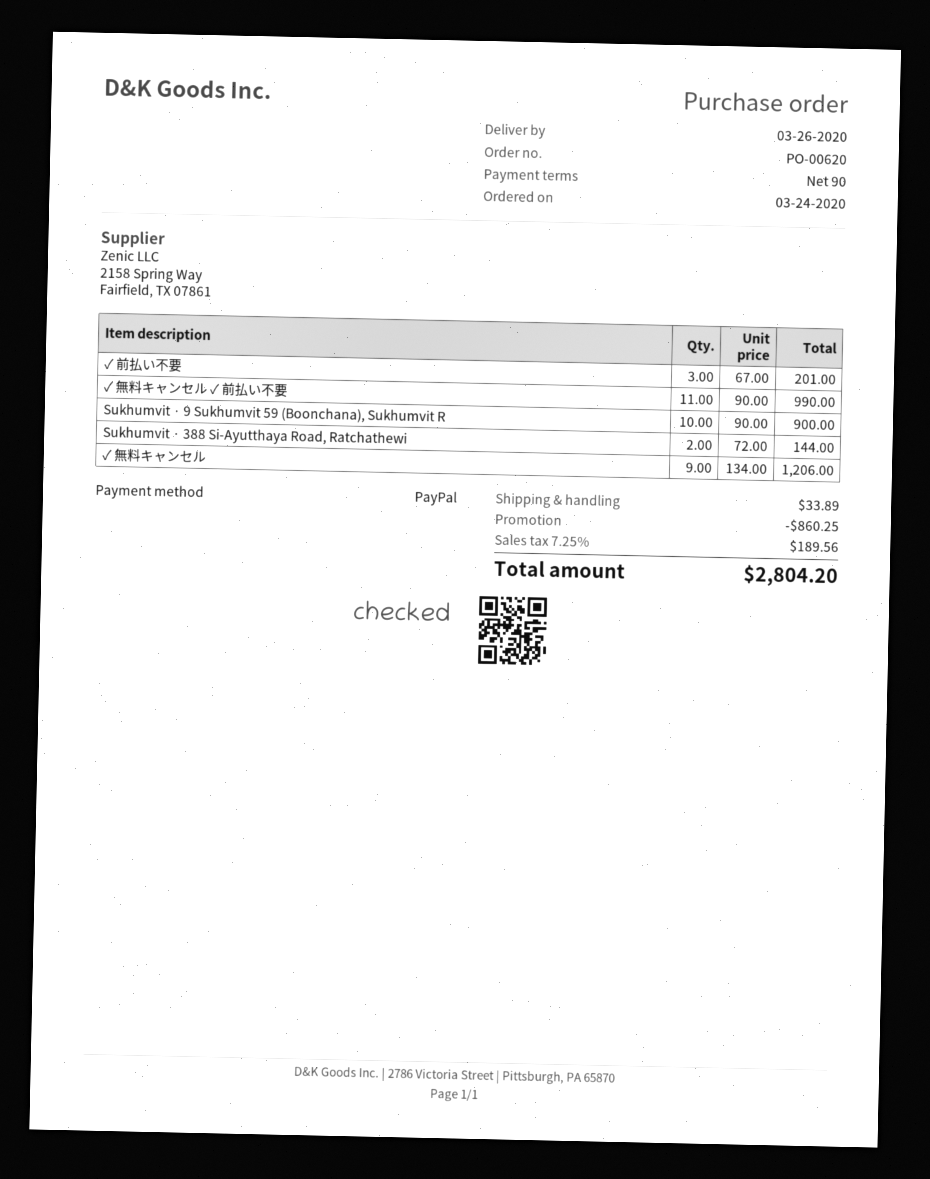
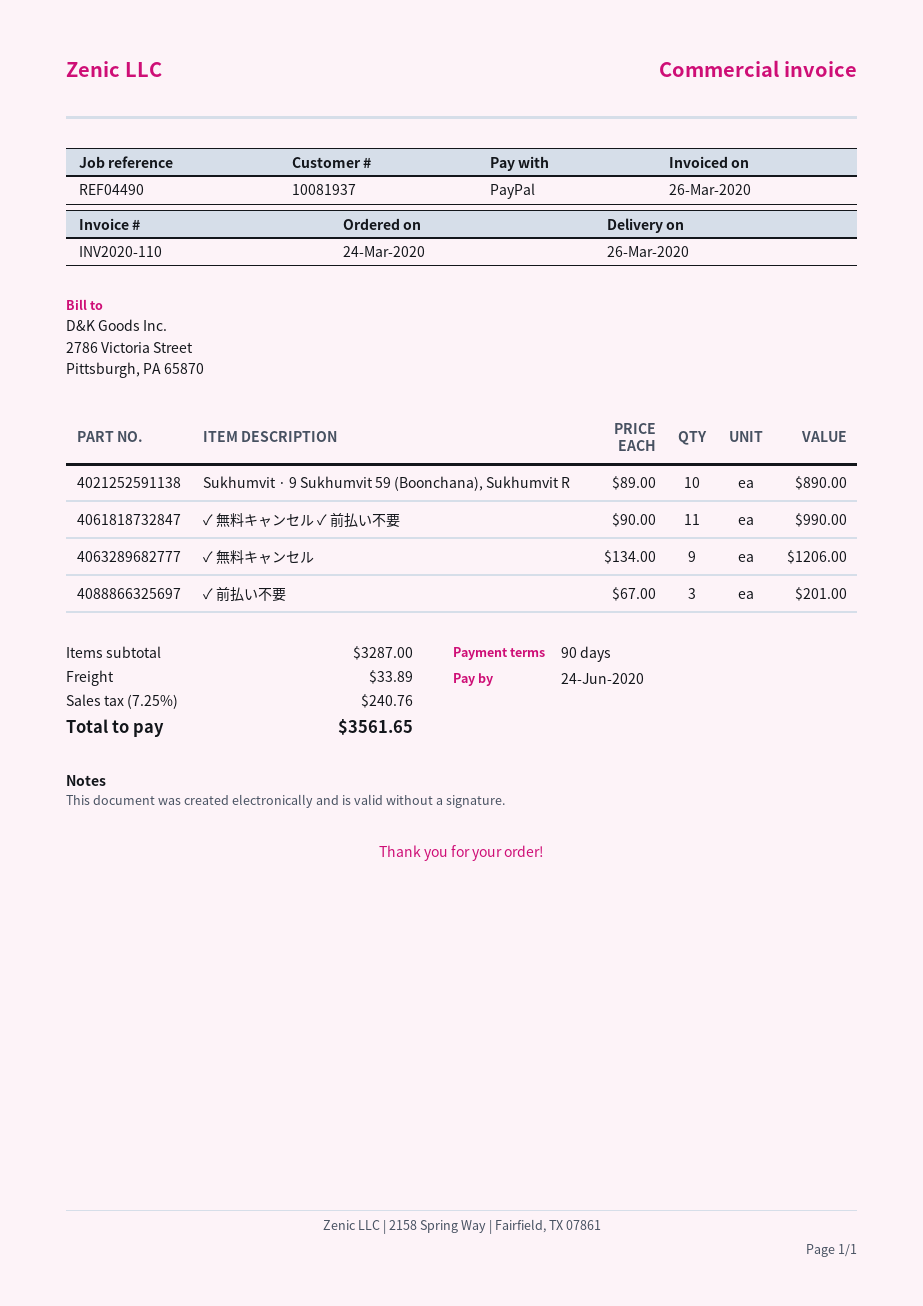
Sukhumvit · 9 Sukhumvit 59 (Boonchana), Sukhumvit R: 10 x 90.00 = 900.00 -> 10 x 89.00 = 890.00
Sukhumvit · 388 Si-Ayutthaya Road, Ratchathewi: 2 x 72.00 = 144.00 -> none
discount: 860.25 -> none
tax: 7.25% = 189.56 -> 7.25% = 240.76
total: 2804.20 -> 3561.65

